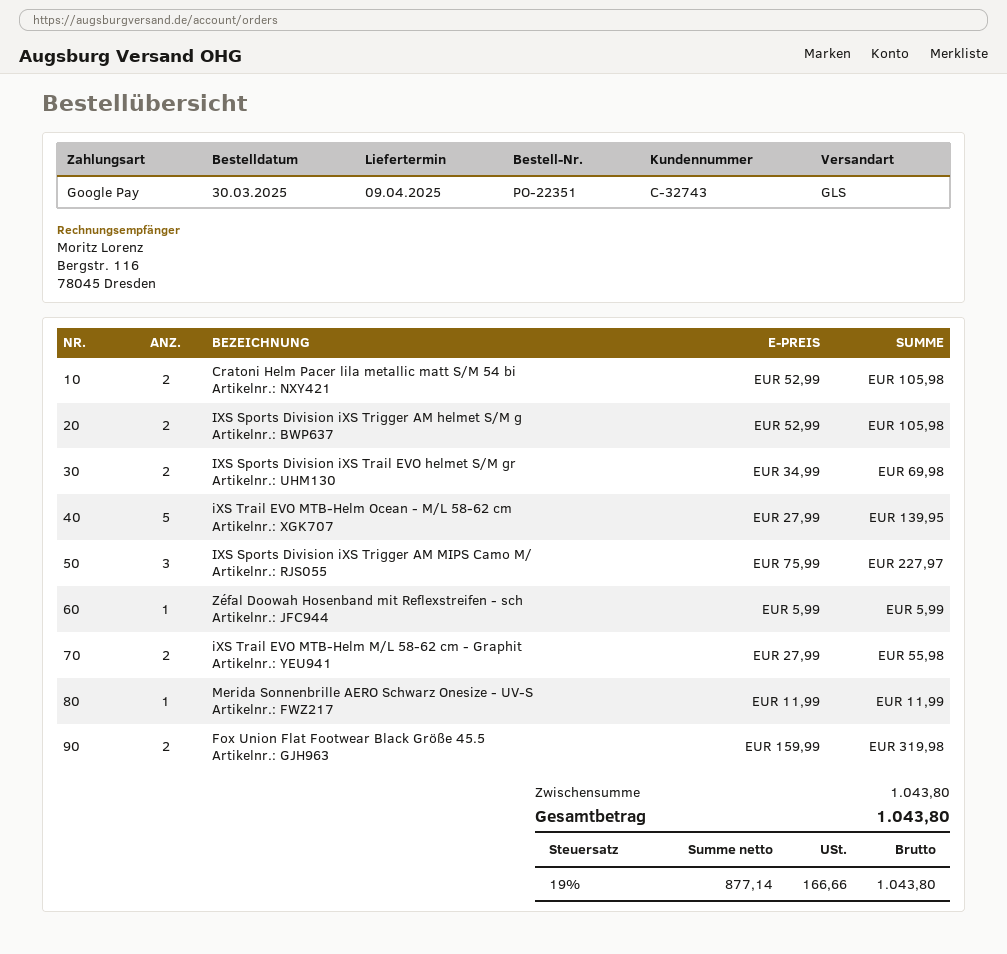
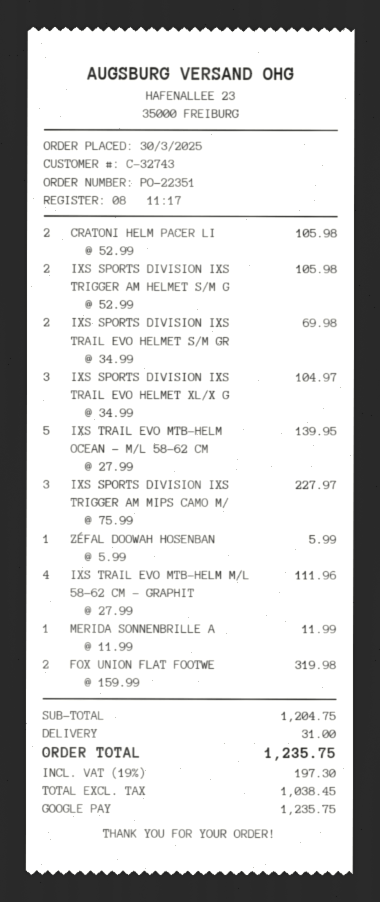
iXS Trail EVO MTB-Helm M/L 58-62 cm - Graphit: 2 x 27.99 = 55.98 -> 4 x 27.99 = 111.96
IXS SPORTS DIVISION IXS TRAIL EVO HELMET XL/X G: none -> 3 x 34.99 = 104.97
subtotal: 1043.80 -> 1204.75
shipping: none -> 31.00
net: 877.14 -> 1038.45
tax: 19% = 166.66 -> 19% = 197.30
total: 1043.80 -> 1235.75

